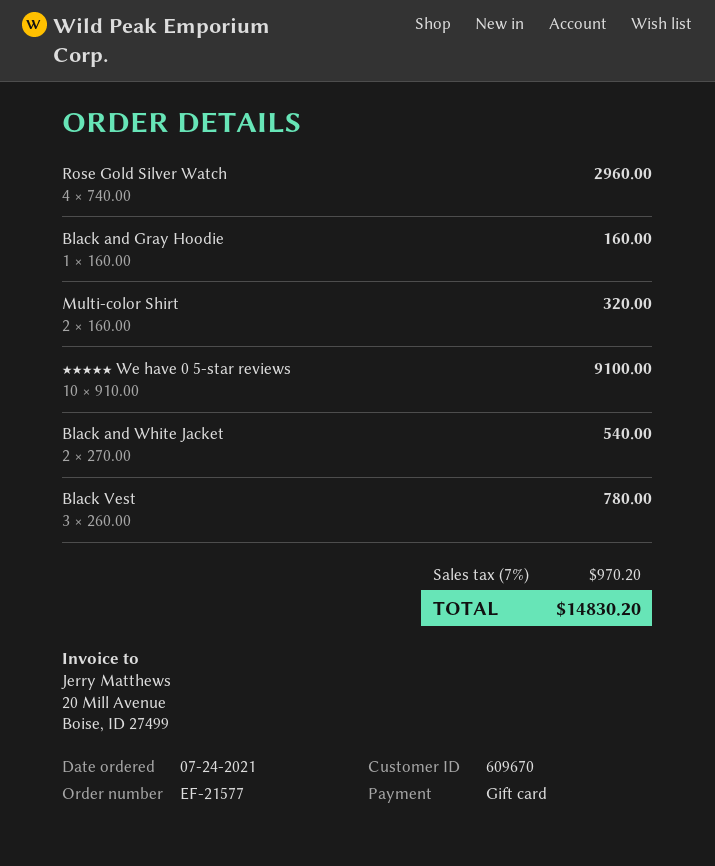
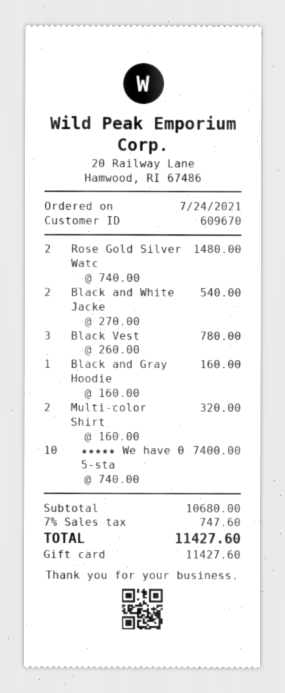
Rose Gold Silver Watch: 4 x 740.00 = 2960.00 -> 2 x 740.00 = 1480.00
★★★★★ We have 0 5-star reviews: 10 x 910.00 = 9100.00 -> 10 x 740.00 = 7400.00
tax: 7% = 970.20 -> 7% = 747.60
total: 14830.20 -> 11427.60

